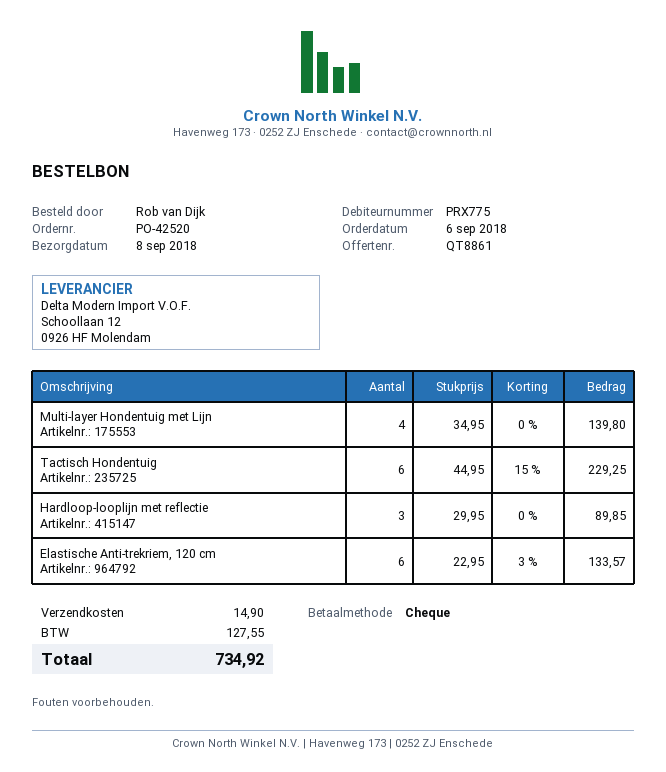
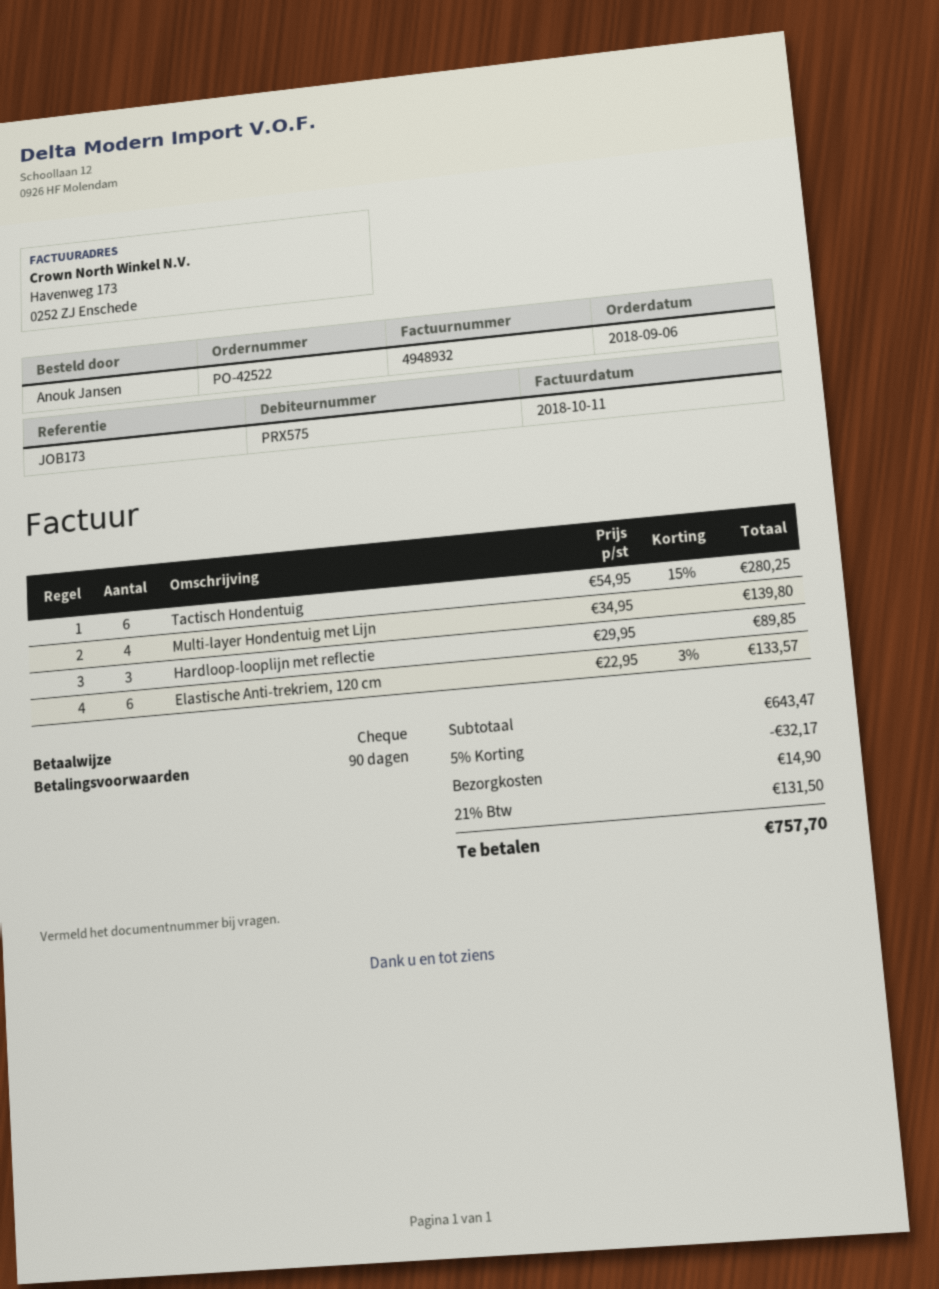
order number: PO-42520 -> PO-42522
customer number: PRX775 -> PRX575
ordered by: Rob van Dijk -> Anouk Jansen
Tactisch Hondentuig: 6 x 44.95 - 15% = 229.25 -> 6 x 54.95 - 15% = 280.25
discount: none -> 5% = 32.17
tax: 127.55 -> 131.50
total: 734.92 -> 757.70

